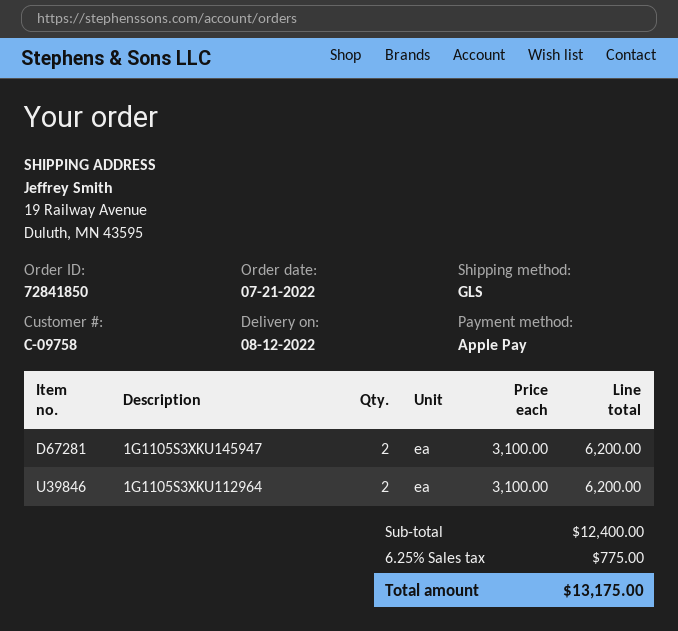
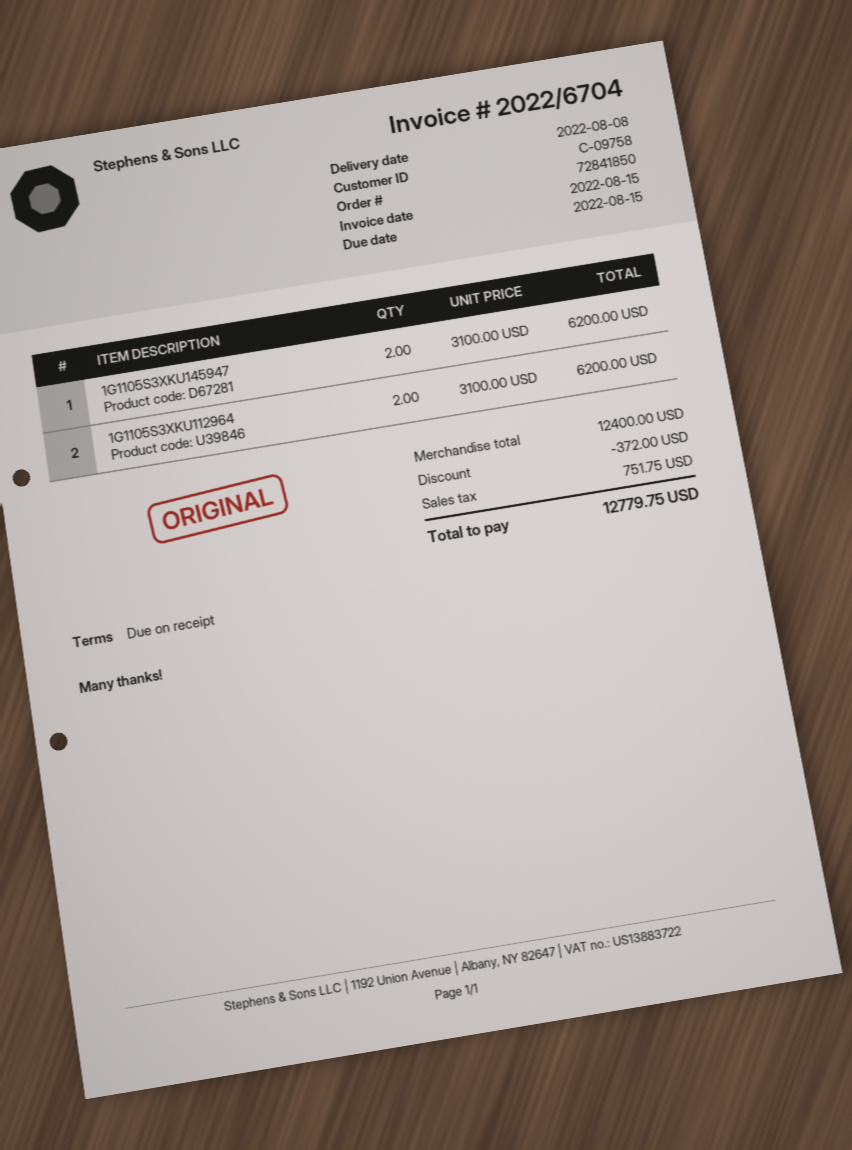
delivery date: 2022-08-12 -> 2022-08-08
discount: none -> 372.00
tax: 775.00 -> 751.75
total: 13175.00 -> 12779.75

